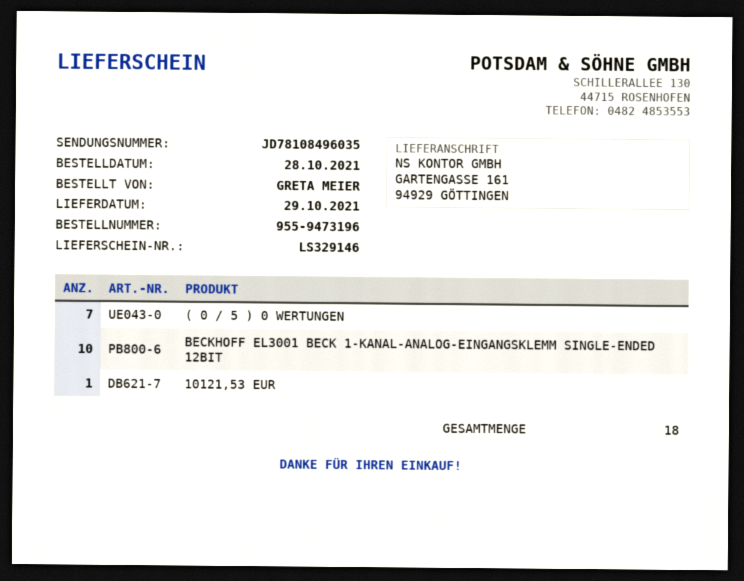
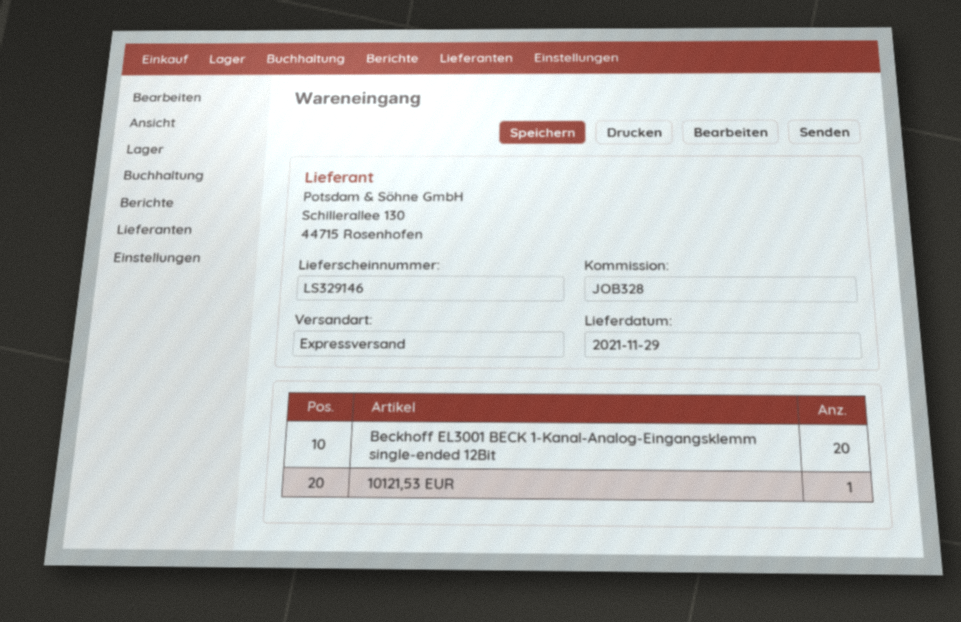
delivery date: 2021-10-29 -> 2021-11-29
( 0 / 5 ) 0 WERTUNGEN: 7 -> none
BECKHOFF EL3001 BECK 1-KANAL-ANALOG-EINGANGSKLEMM SINGLE-ENDED 12BIT: 10 -> 20

